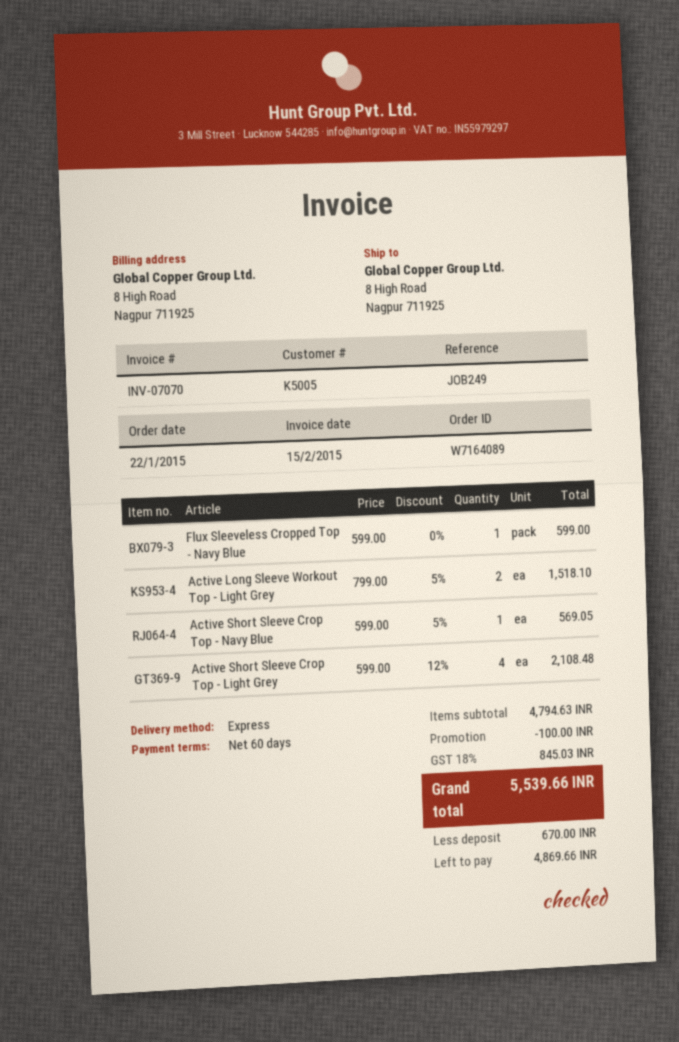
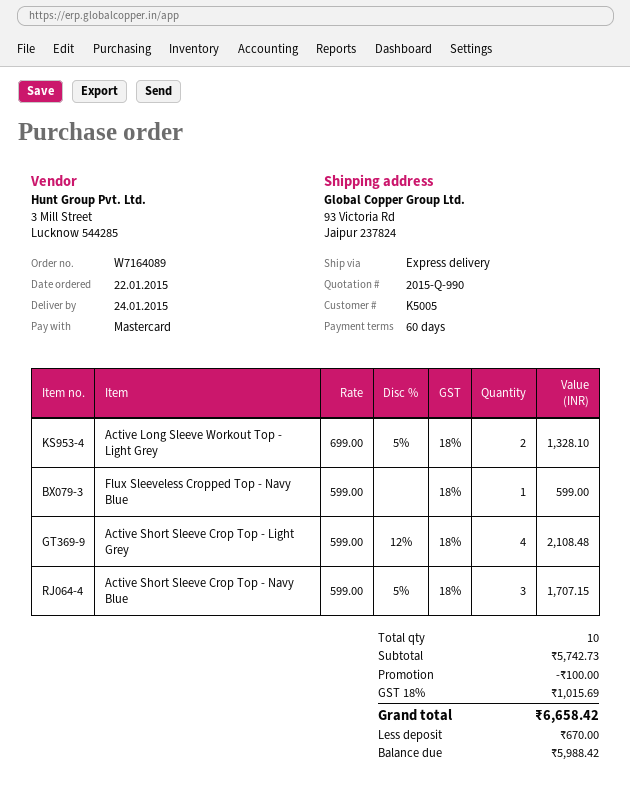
ship to: 8 High Road, Nagpur 711925 -> 93 Victoria Rd, Jaipur 237824
Active Long Sleeve Workout Top - Light Grey: 2 x 799.00 - 5% = 1518.10 -> 2 x 699.00 - 5% = 1328.10
Active Short Sleeve Crop Top - Navy Blue: 1 x 599.00 - 5% = 569.05 -> 3 x 599.00 - 5% = 1707.15
subtotal: 4794.63 -> 5742.73
tax: 18% = 845.03 -> 18% = 1015.69
total: 5539.66 -> 6658.42
balance: 4869.66 -> 5988.42

